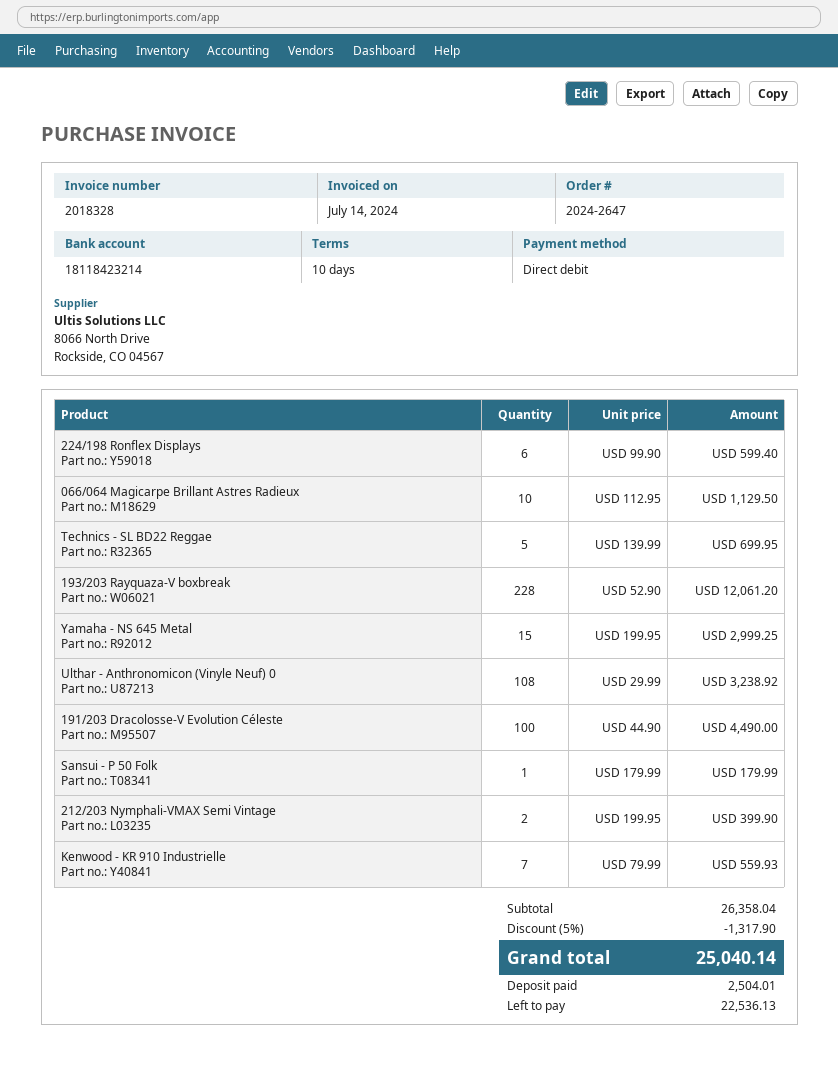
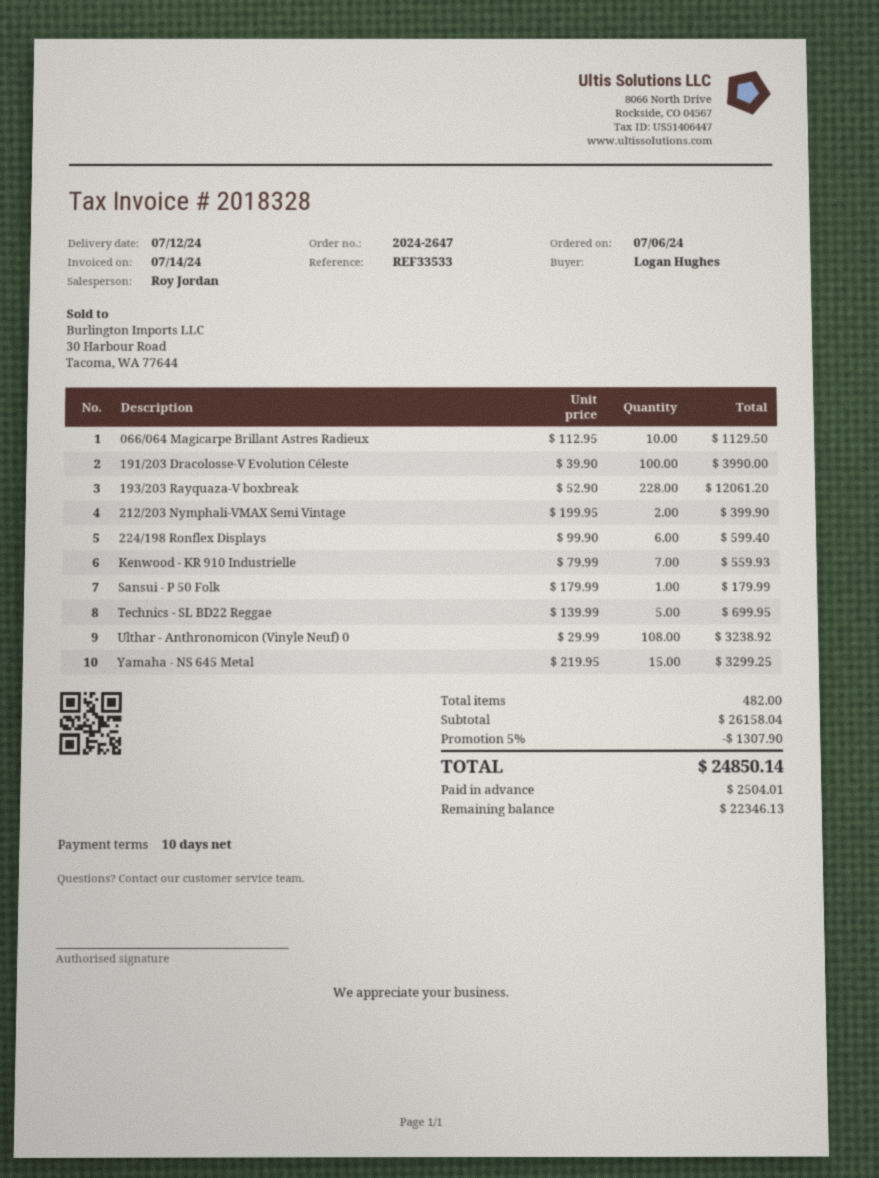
Yamaha - NS 645 Metal: 15 x 199.95 = 2999.25 -> 15 x 219.95 = 3299.25
191/203 Dracolosse-V Evolution Céleste: 100 x 44.90 = 4490.00 -> 100 x 39.90 = 3990.00
subtotal: 26358.04 -> 26158.04
discount: 5% = 1317.90 -> 5% = 1307.90
total: 25040.14 -> 24850.14
balance: 22536.13 -> 22346.13

